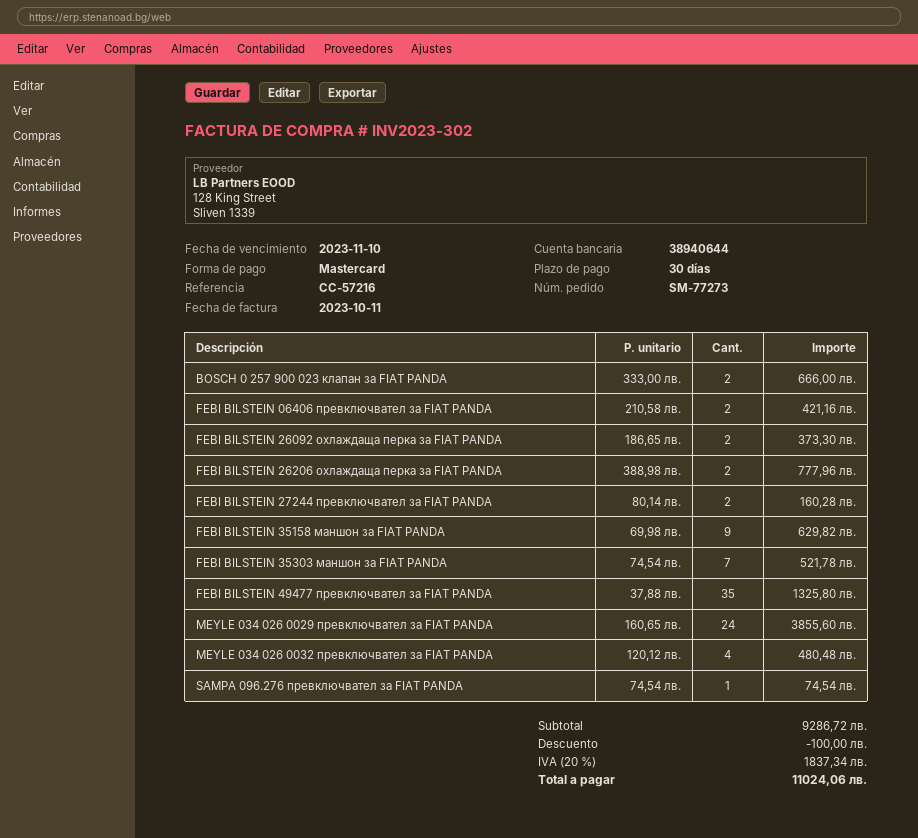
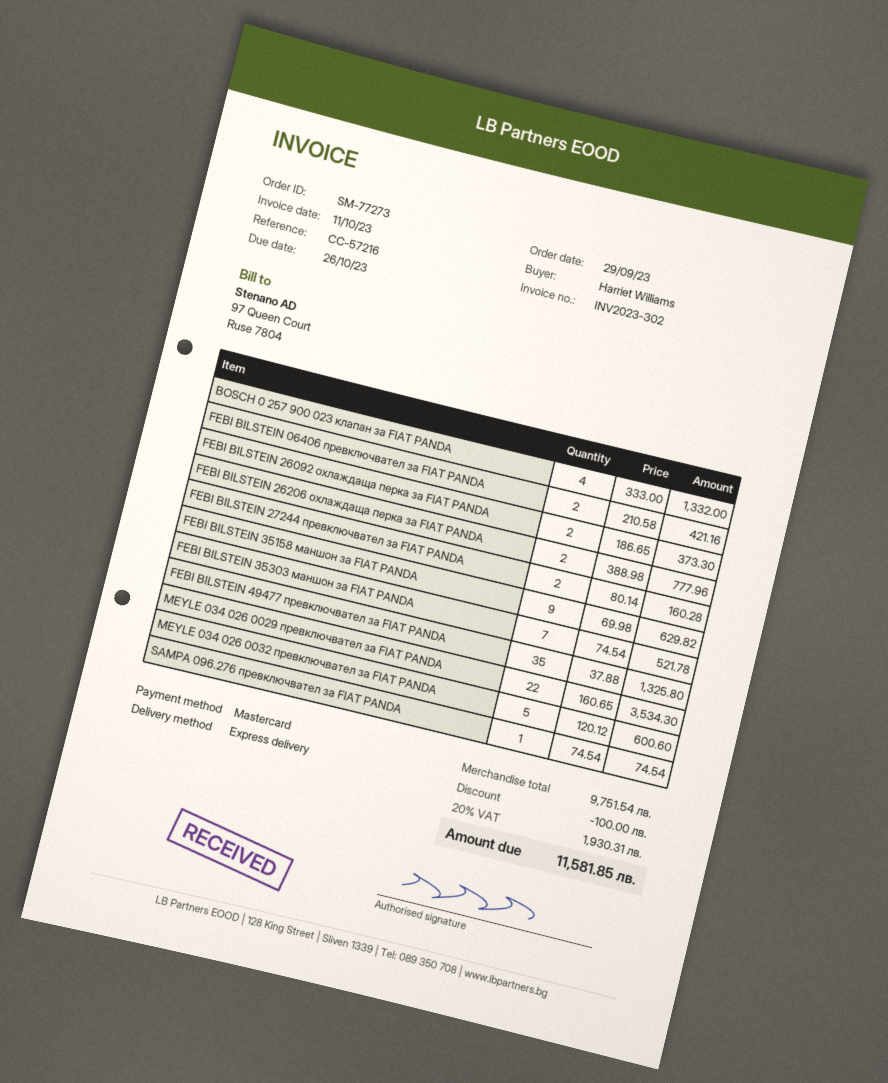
due date: 2023-11-10 -> 2023-10-26
BOSCH 0 257 900 023 клапан за FIAT PANDA: 2 x 333.00 = 666.00 -> 4 x 333.00 = 1332.00
MEYLE 034 026 0029 превключвател за FIAT PANDA: 24 x 160.65 = 3855.60 -> 22 x 160.65 = 3534.30
MEYLE 034 026 0032 превключвател за FIAT PANDA: 4 x 120.12 = 480.48 -> 5 x 120.12 = 600.60
subtotal: 9286.72 -> 9751.54
tax: 20% = 1837.34 -> 20% = 1930.31
total: 11024.06 -> 11581.85

